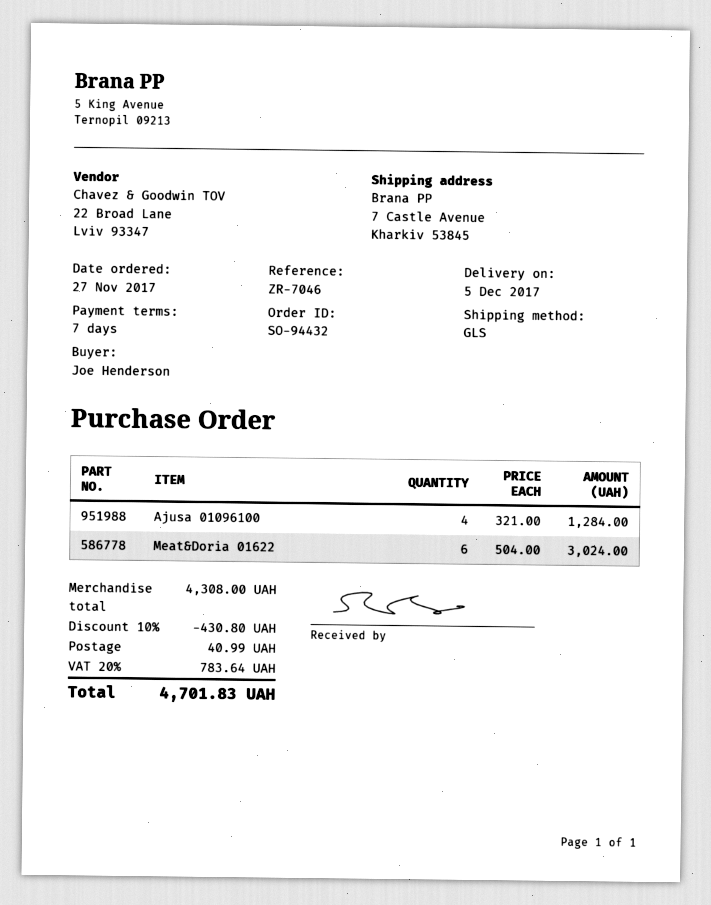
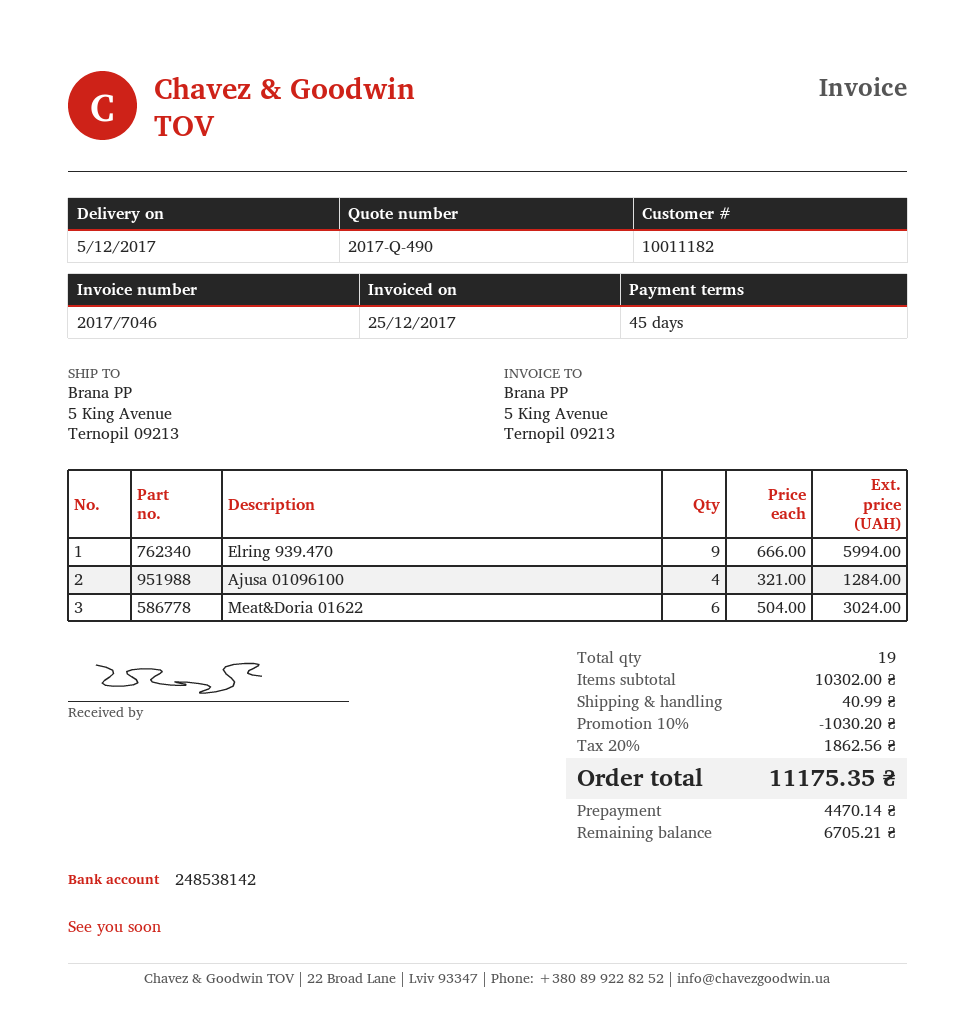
payment terms: 7 days -> 45 days
ship to: 7 Castle Avenue, Kharkiv 53845 -> 5 King Avenue, Ternopil 09213
Elring 939.470: none -> 9 x 666.00 = 5994.00
subtotal: 4308.00 -> 10302.00
discount: 10% = 430.80 -> 10% = 1030.20
tax: 20% = 783.64 -> 20% = 1862.56
total: 4701.83 -> 11175.35

